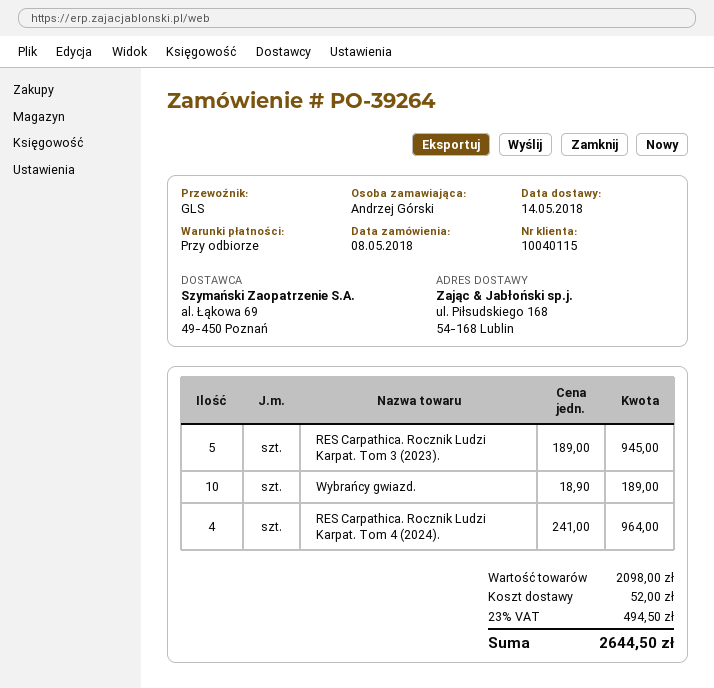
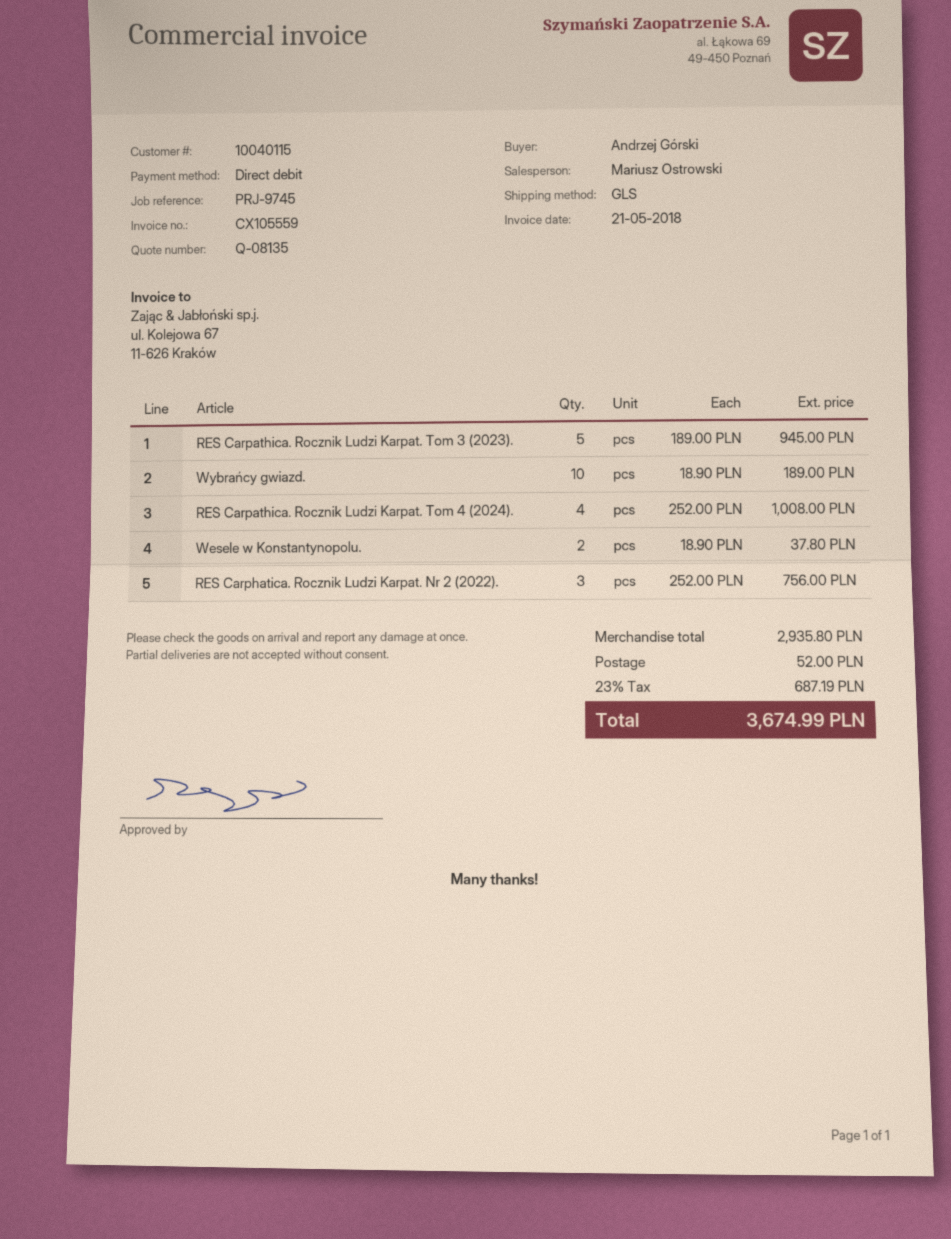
RES Carpathica. Rocznik Ludzi Karpat. Tom 4 (2024).: 4 x 241.00 = 964.00 -> 4 x 252.00 = 1008.00
Wesele w Konstantynopolu.: none -> 2 x 18.90 = 37.80
RES Carphatica. Rocznik Ludzi Karpat. Nr 2 (2022).: none -> 3 x 252.00 = 756.00
subtotal: 2098.00 -> 2935.80
tax: 23% = 494.50 -> 23% = 687.19
total: 2644.50 -> 3674.99

